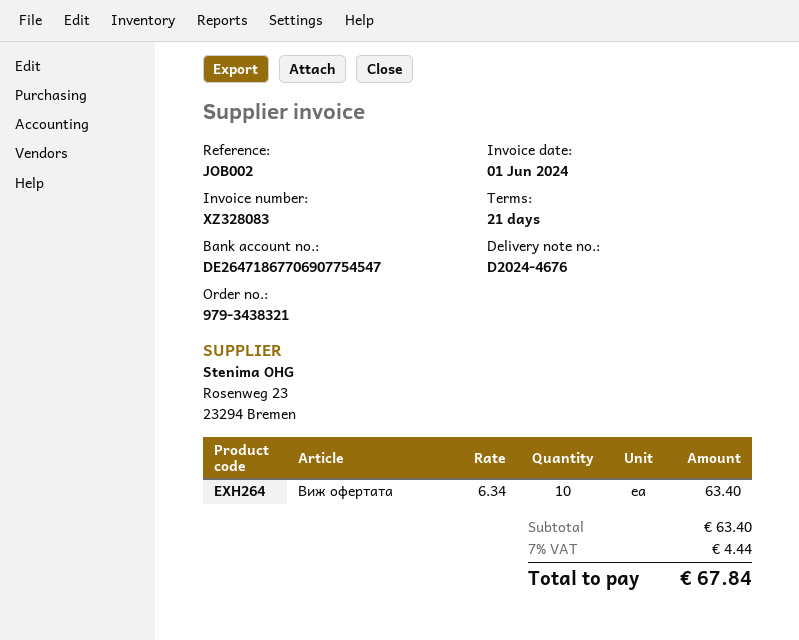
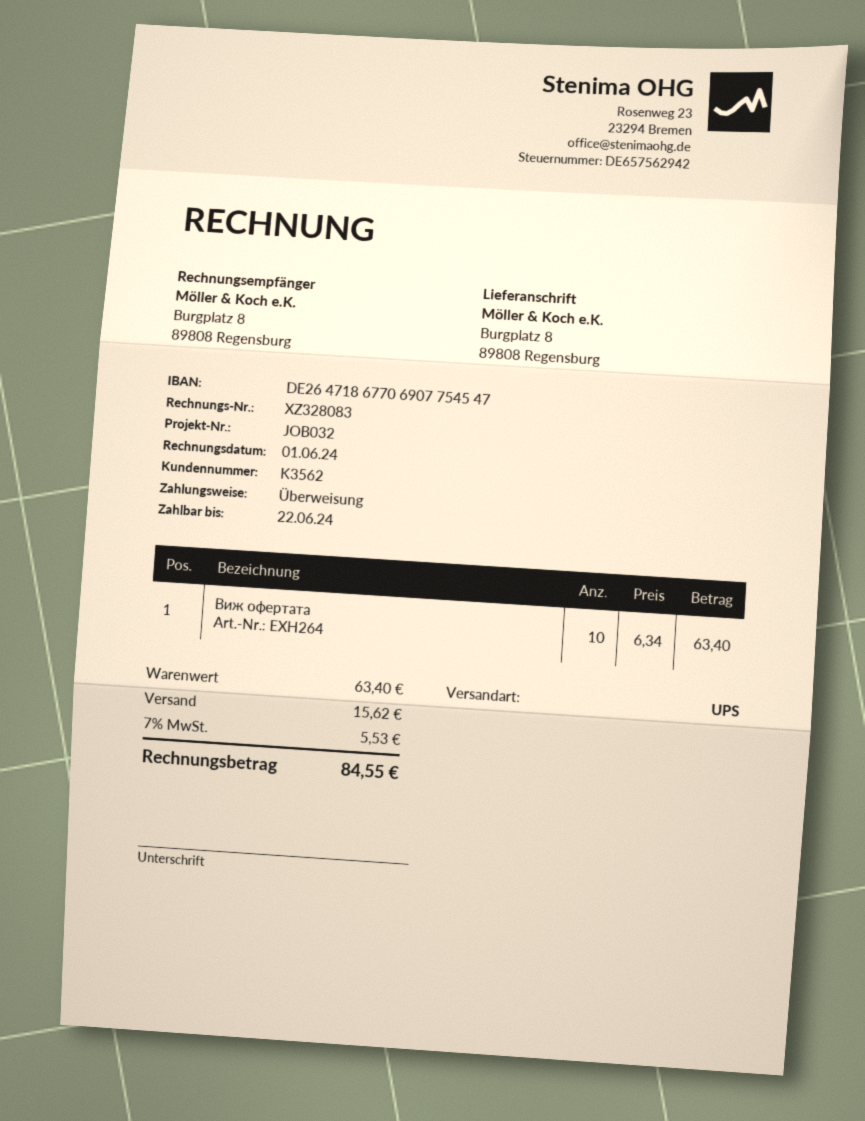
reference: JOB002 -> JOB032
shipping: none -> 15.62
tax: 7% = 4.44 -> 7% = 5.53
total: 67.84 -> 84.55

